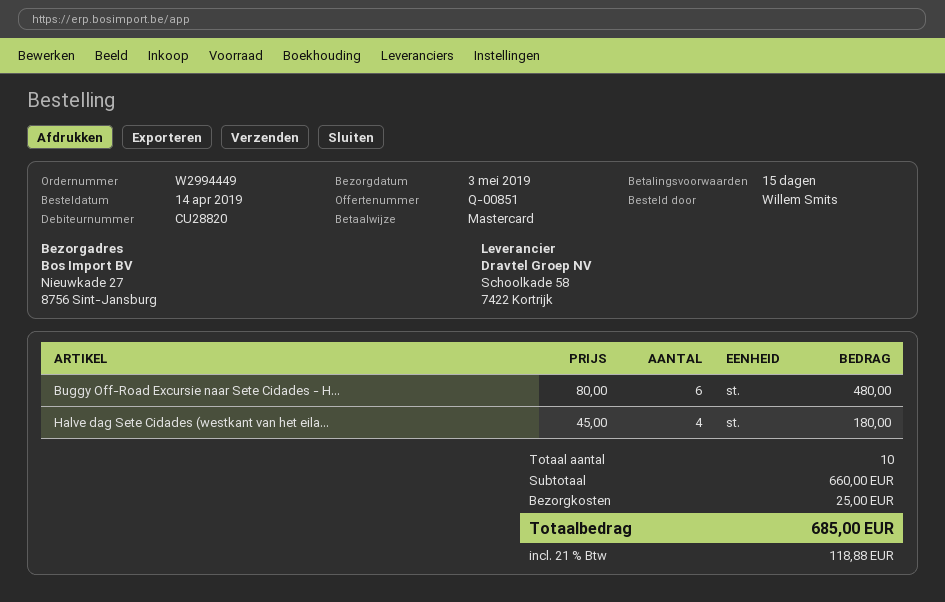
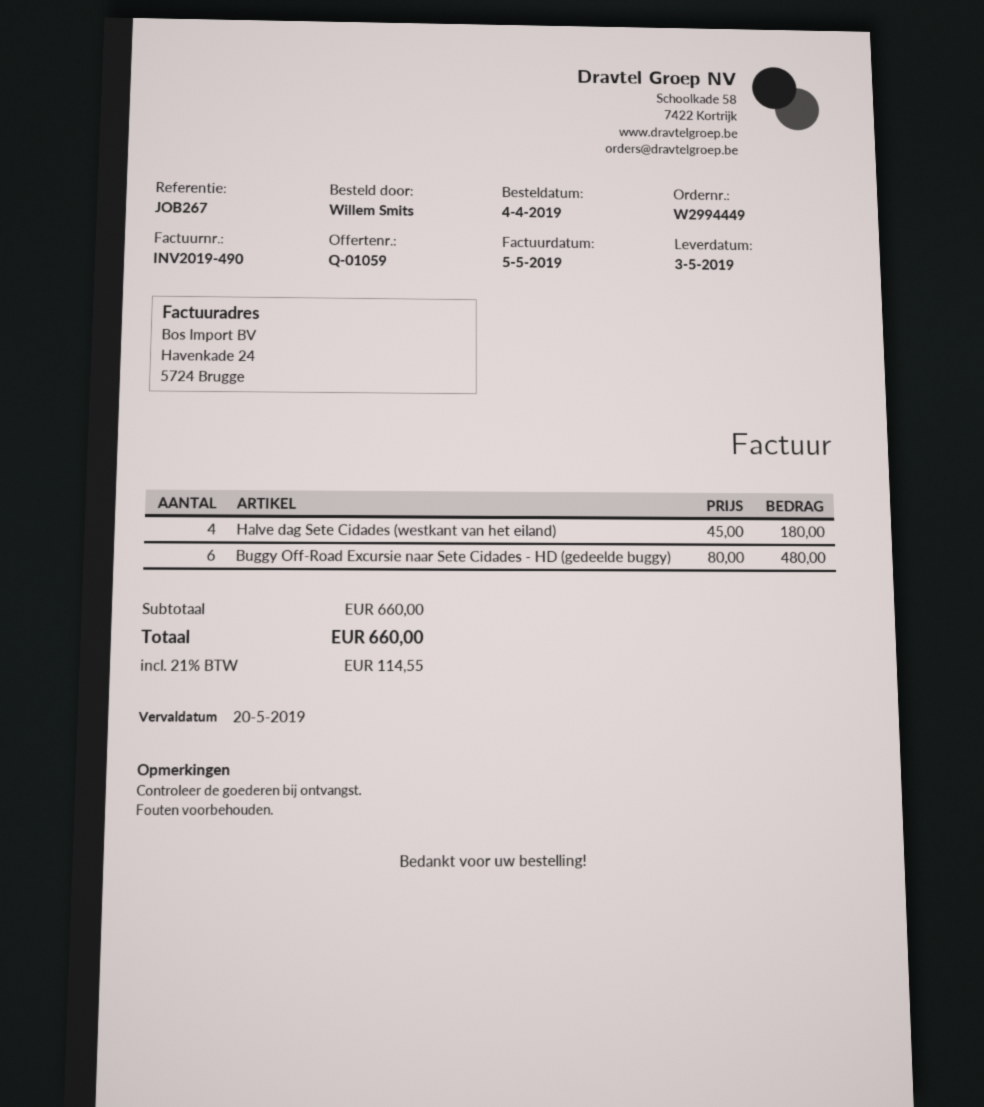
quote number: Q-00851 -> Q-01059
order date: 2019-04-14 -> 2019-04-04
shipping: 25.00 -> none
tax: 21% = 118.88 -> 21% = 114.55
total: 685.00 -> 660.00

